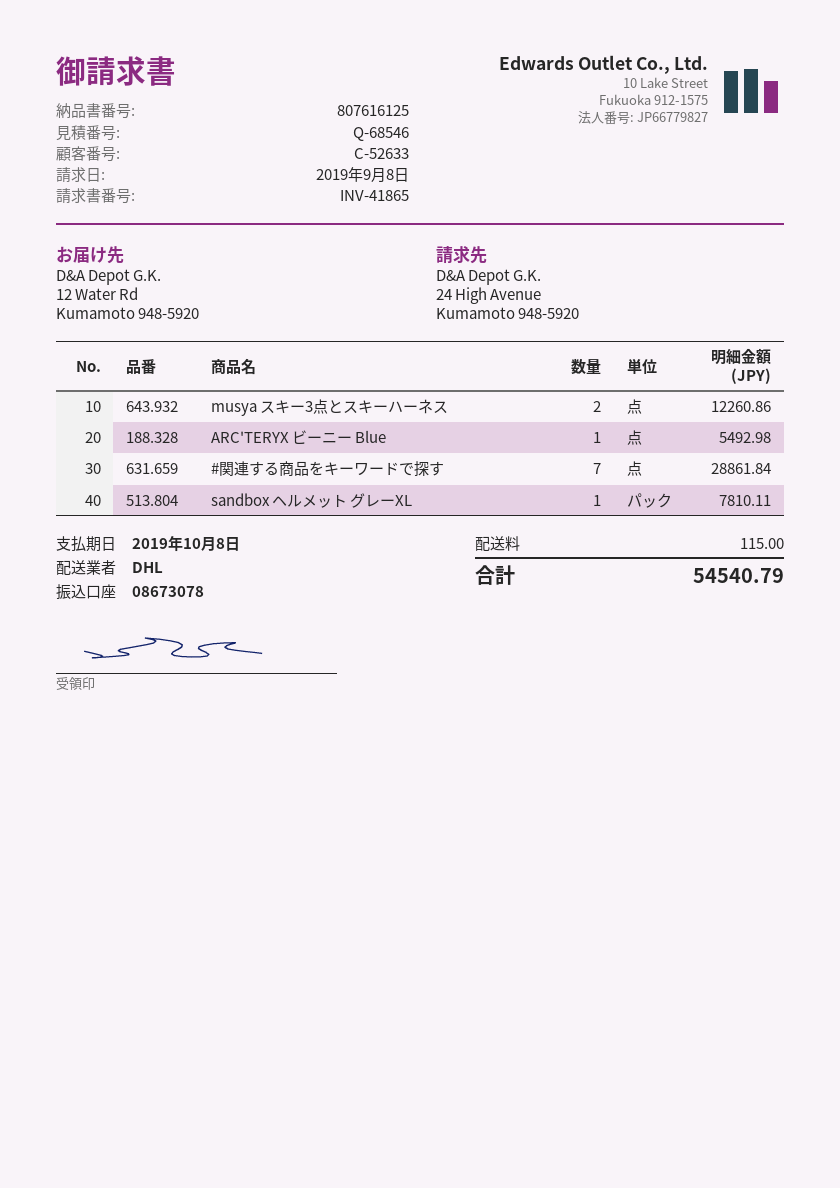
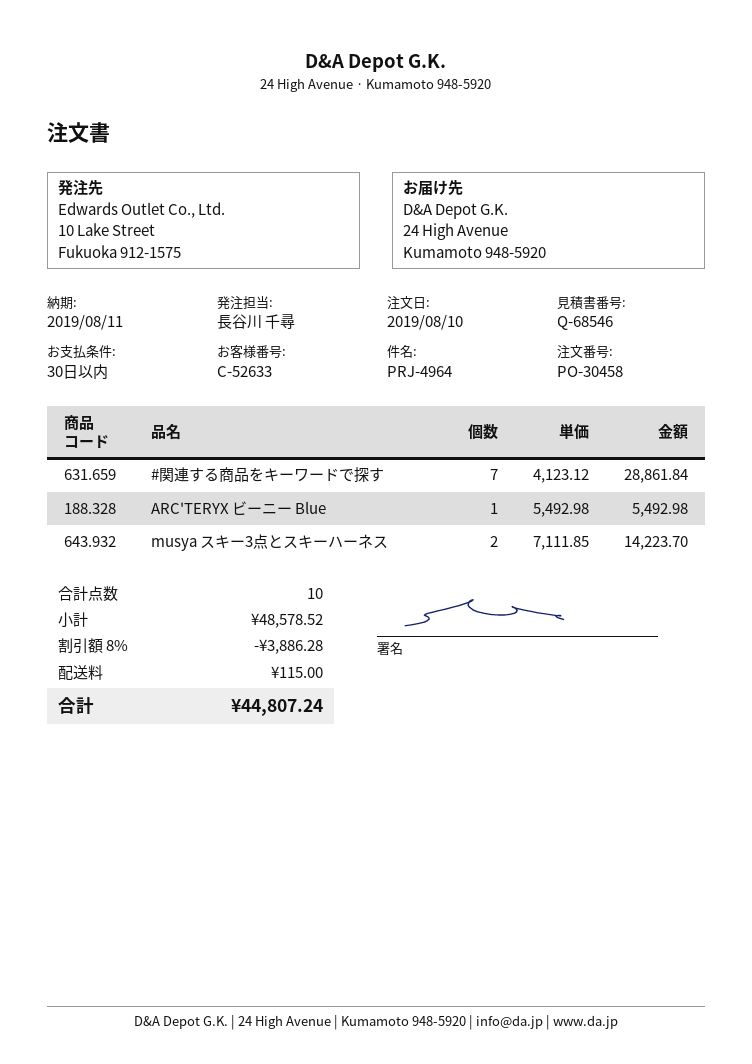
ship to: 12 Water Rd, Kumamoto 948-5920 -> 24 High Avenue, Kumamoto 948-5920
musya スキー3点とスキーハーネス: 2 for 12260.86 -> 2 for 14223.70
sandbox ヘルメット グレーXL: 1 for 7810.11 -> none
discount: none -> 8% = 3886.28
total: 54540.79 -> 44807.24

